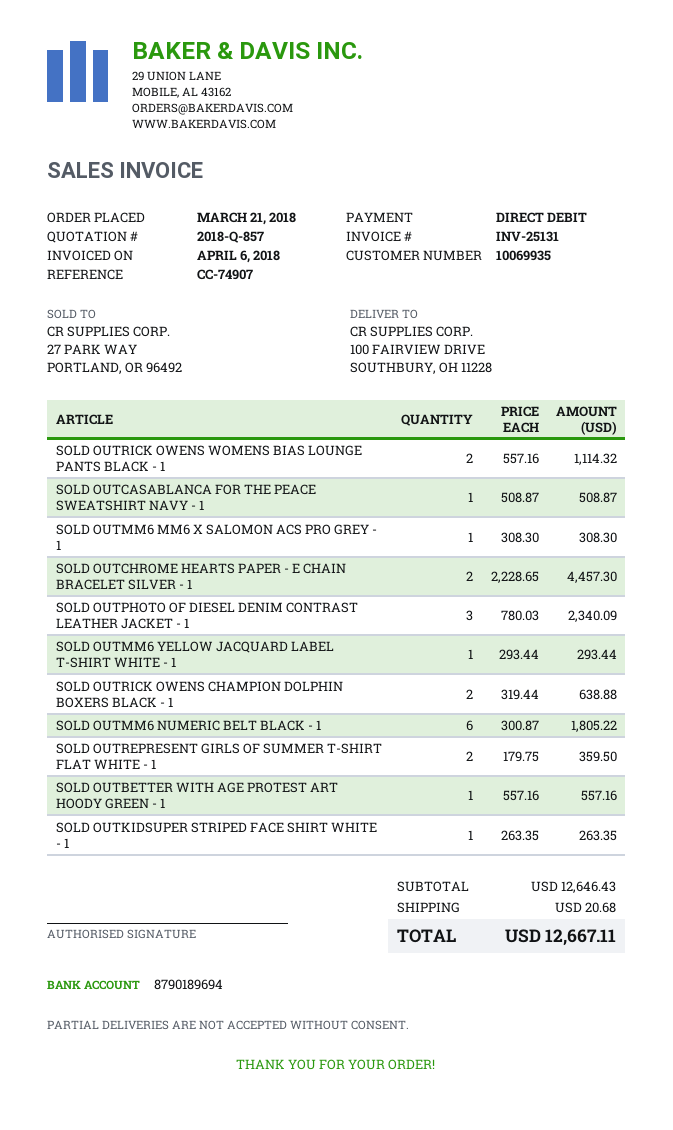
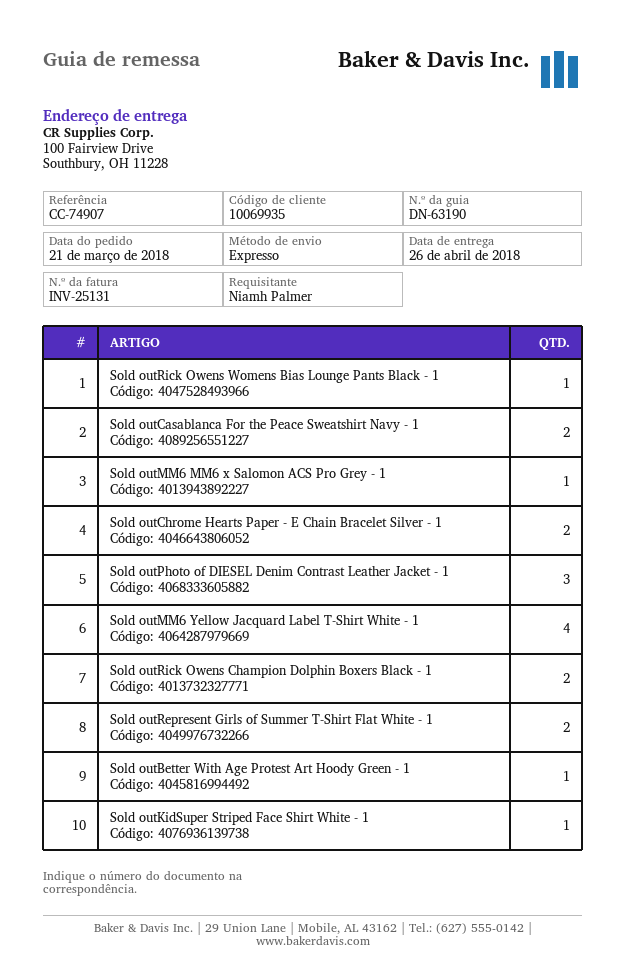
SOLD OUTRICK OWENS WOMENS BIAS LOUNGE PANTS BLACK - 1: 2 -> 1
SOLD OUTCASABLANCA FOR THE PEACE SWEATSHIRT NAVY - 1: 1 -> 2
SOLD OUTMM6 YELLOW JACQUARD LABEL T-SHIRT WHITE - 1: 1 -> 4
SOLD OUTMM6 NUMERIC BELT BLACK - 1: 6 -> none

